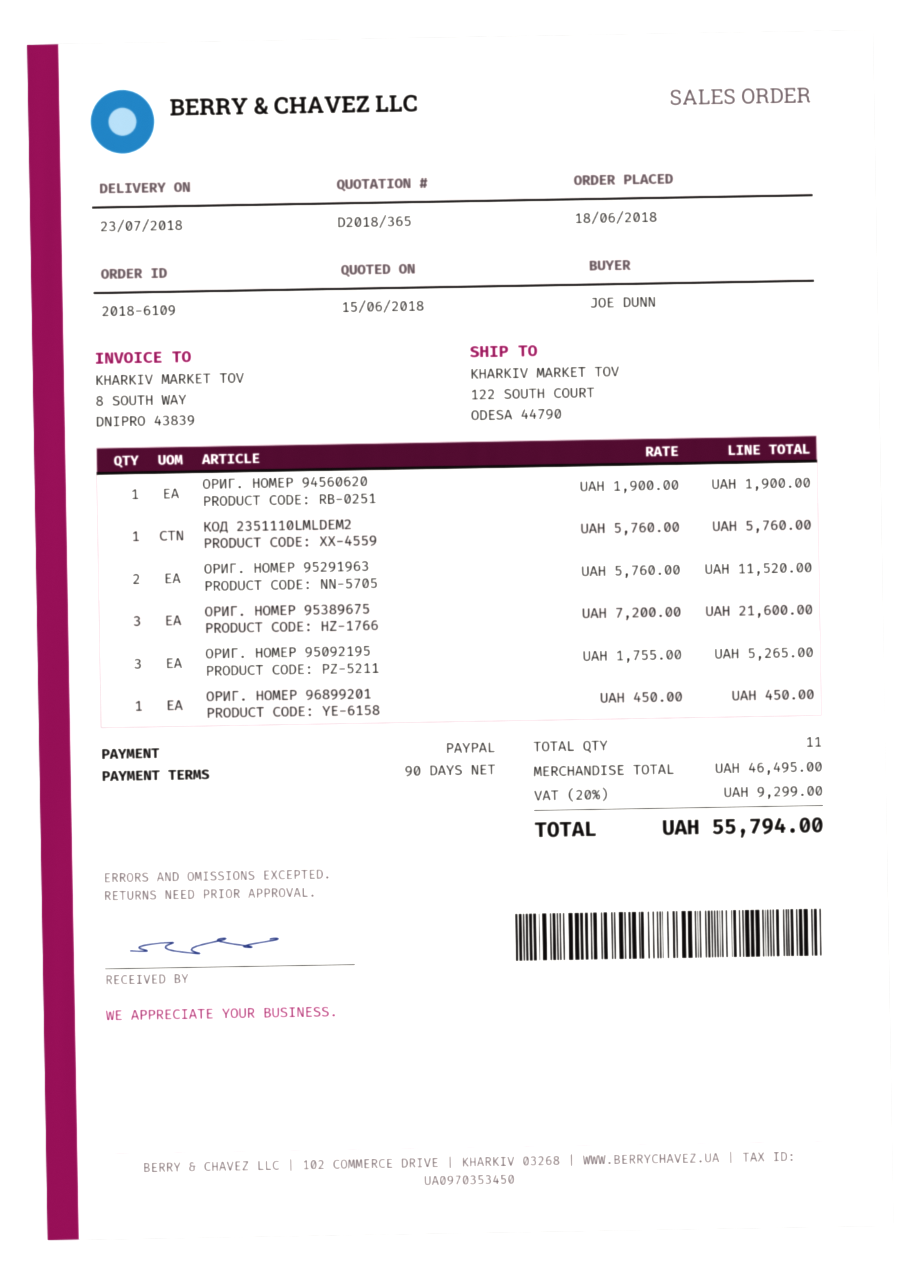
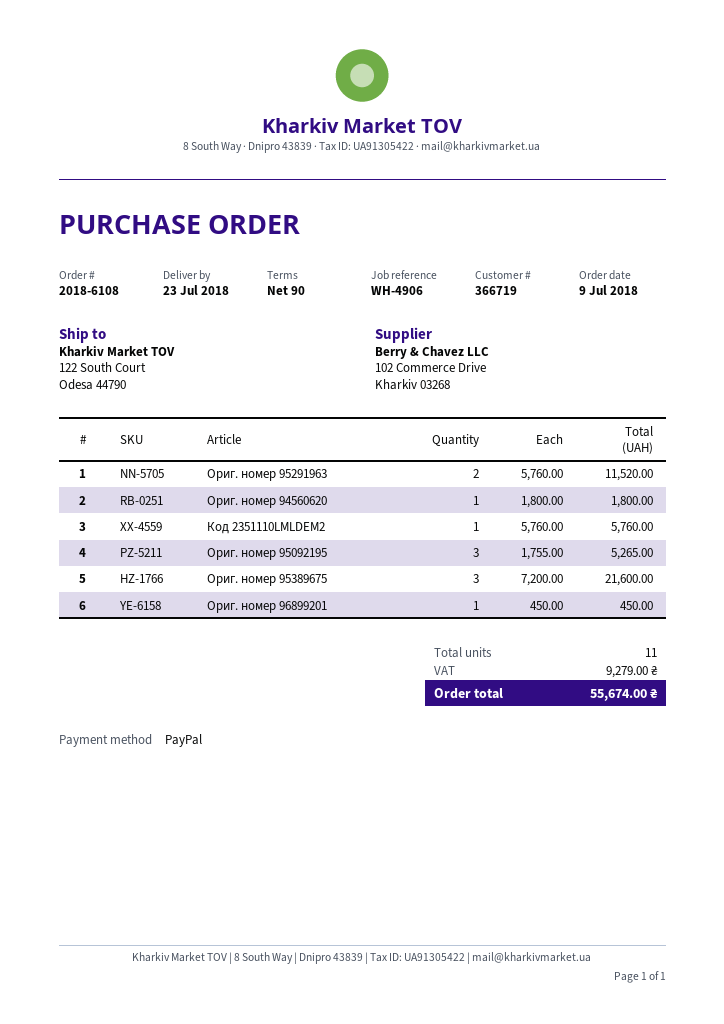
order number: 2018-6109 -> 2018-6108
order date: 2018-06-18 -> 2018-07-09
ОРИГ. НОМЕР 94560620: 1 x 1900.00 = 1900.00 -> 1 x 1800.00 = 1800.00
tax: 9299.00 -> 9279.00
total: 55794.00 -> 55674.00

